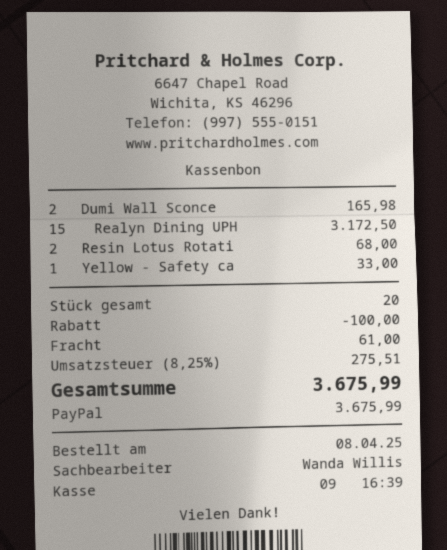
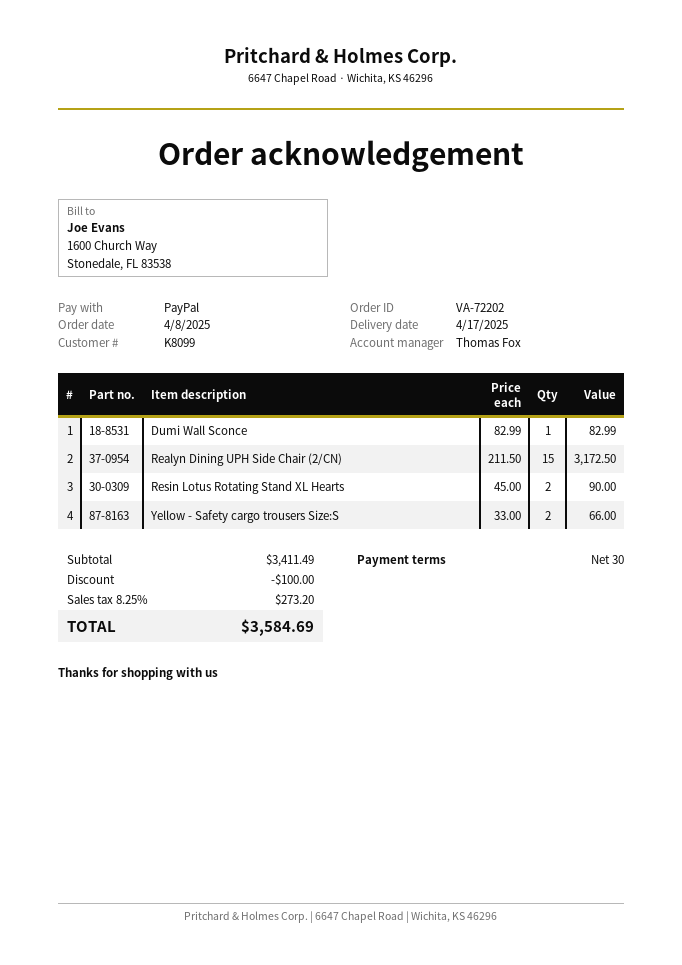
sales rep: Wanda Willis -> Thomas Fox
Dumi Wall Sconce: 2 for 165.98 -> 1 for 82.99
Resin Lotus Rotati: 2 for 68.00 -> 2 for 90.00
Yellow - Safety ca: 1 for 33.00 -> 2 for 66.00
shipping: 61.00 -> none
tax: 8.25% = 275.51 -> 8.25% = 273.20
total: 3675.99 -> 3584.69

